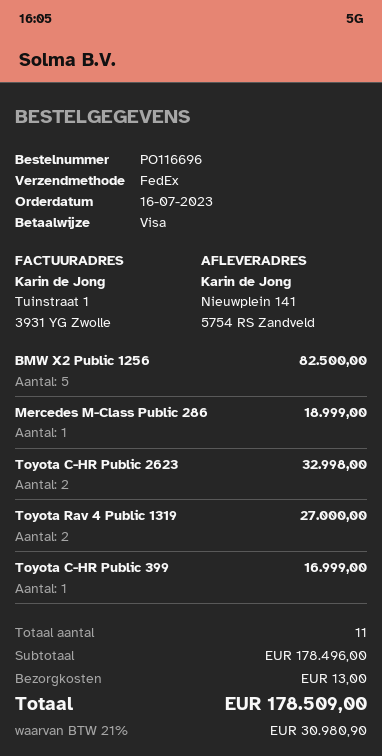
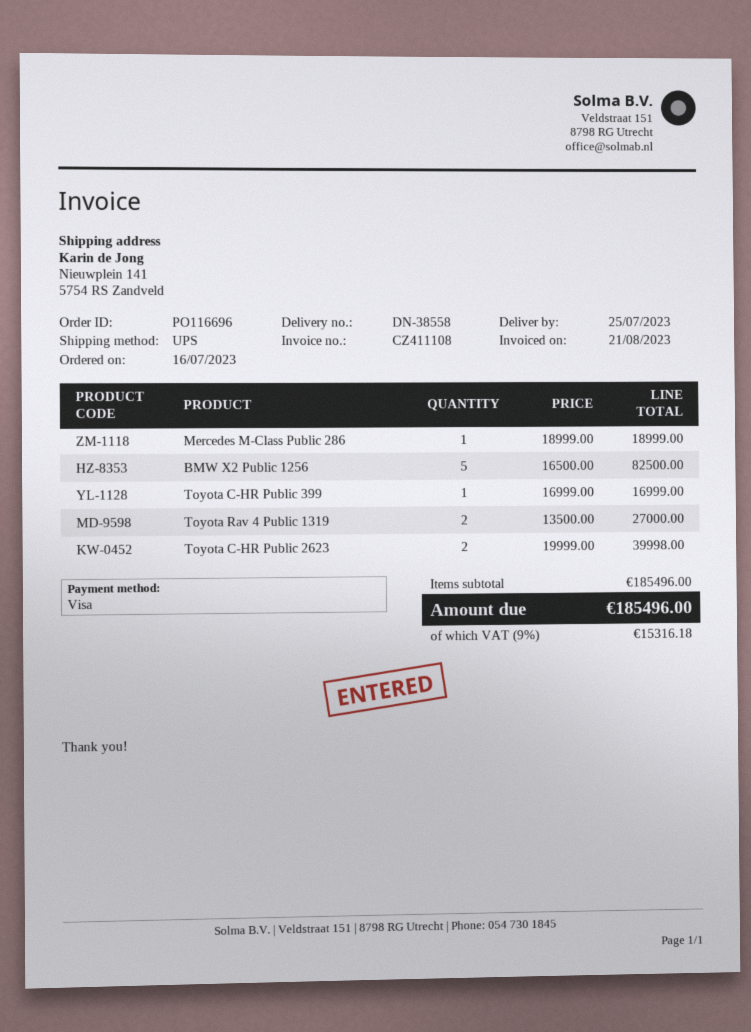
shipping method: FedEx -> UPS
Toyota C-HR Public 2623: 2 for 32998.00 -> 2 for 39998.00
subtotal: 178496.00 -> 185496.00
shipping: 13.00 -> none
tax: 21% = 30980.90 -> 9% = 15316.18
total: 178509.00 -> 185496.00

